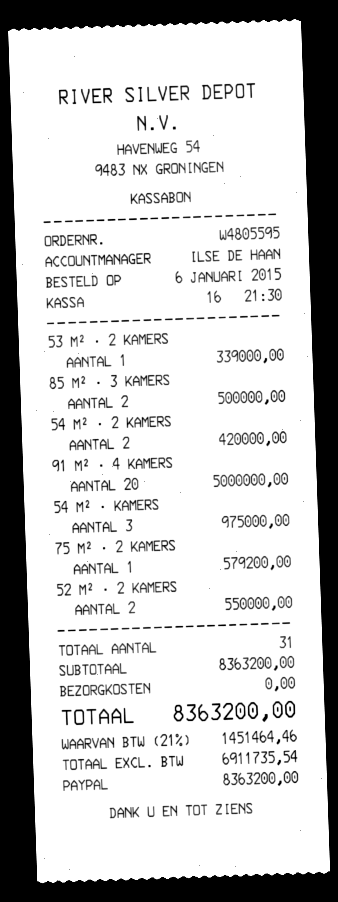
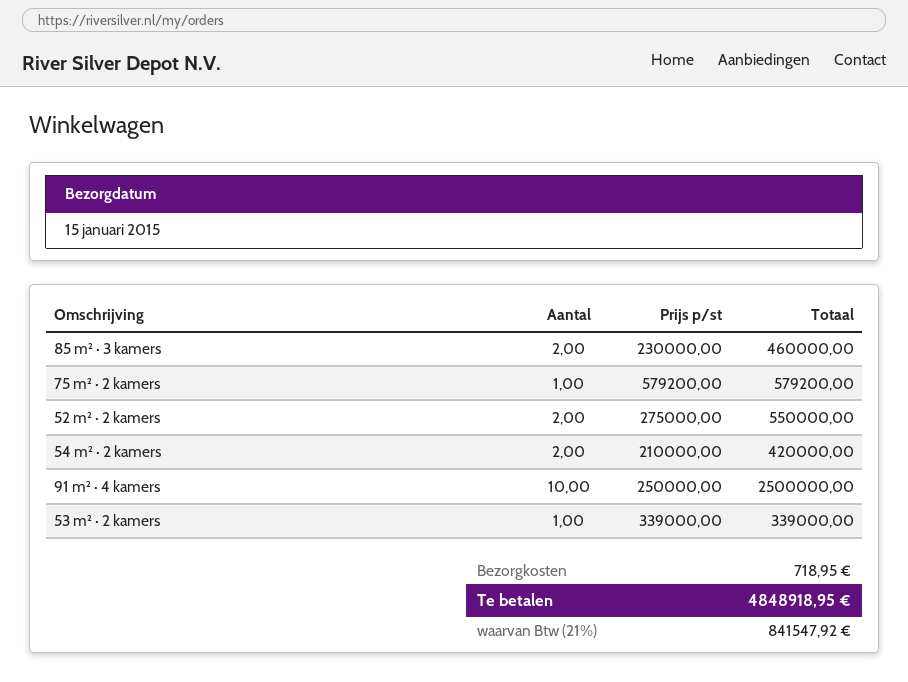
85 M² · 3 KAMERS: 2 for 500000.00 -> 2 for 460000.00
91 M² · 4 KAMERS: 20 for 5000000.00 -> 10 for 2500000.00
54 M² · KAMERS: 3 for 975000.00 -> none
shipping: 0.00 -> 718.95
tax: 21% = 1451464.46 -> 21% = 841547.92
total: 8363200.00 -> 4848918.95

